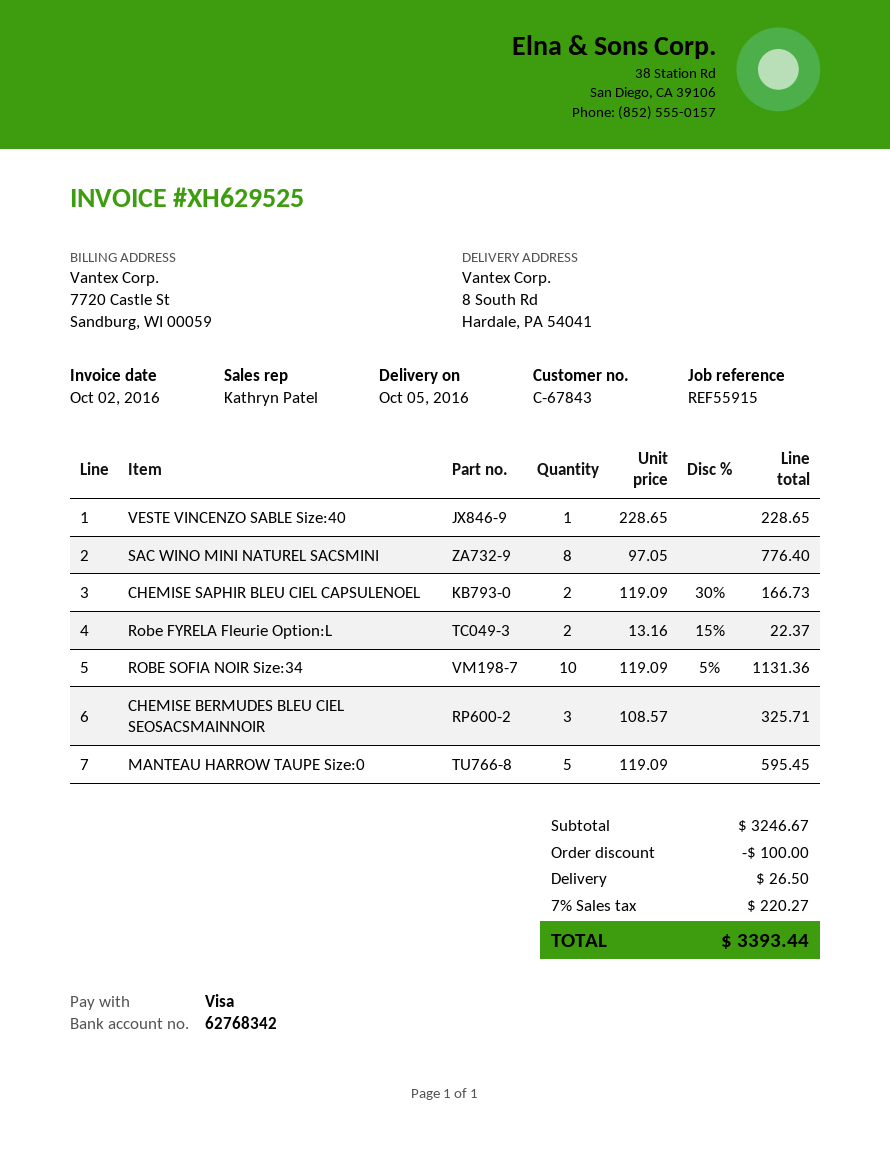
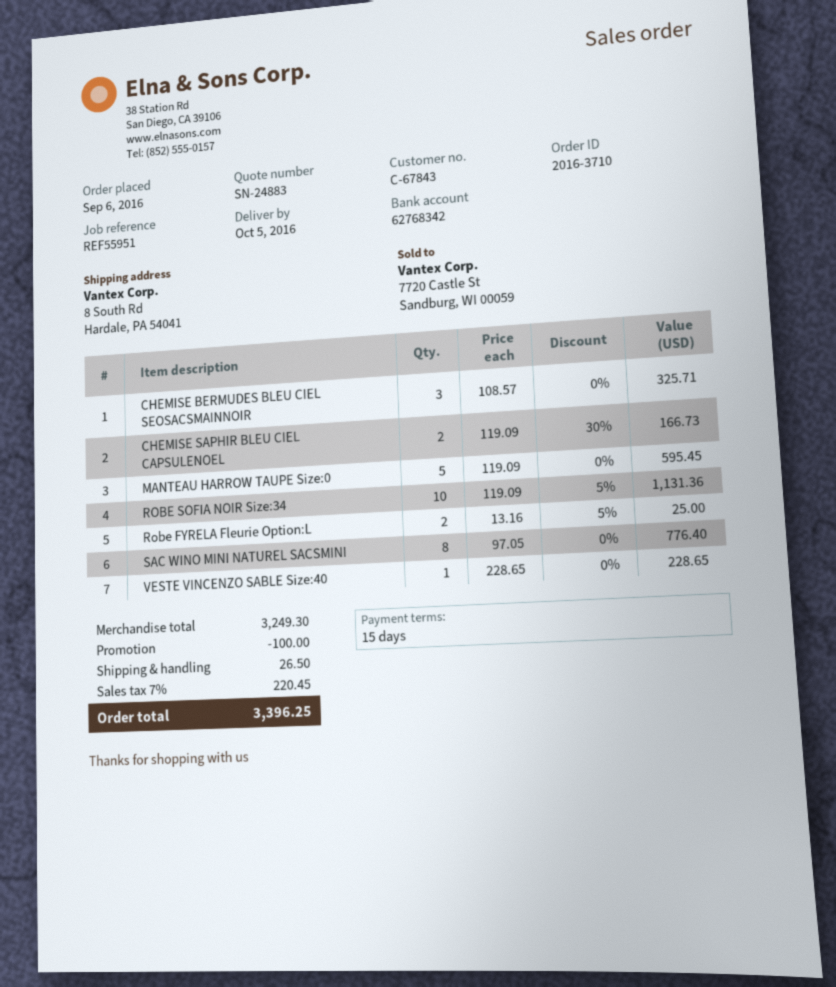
reference: REF55915 -> REF55951
Robe FYRELA Fleurie Option:L: 2 x 13.16 - 15% = 22.37 -> 2 x 13.16 - 5% = 25.00
subtotal: 3246.67 -> 3249.30
tax: 7% = 220.27 -> 7% = 220.45
total: 3393.44 -> 3396.25

